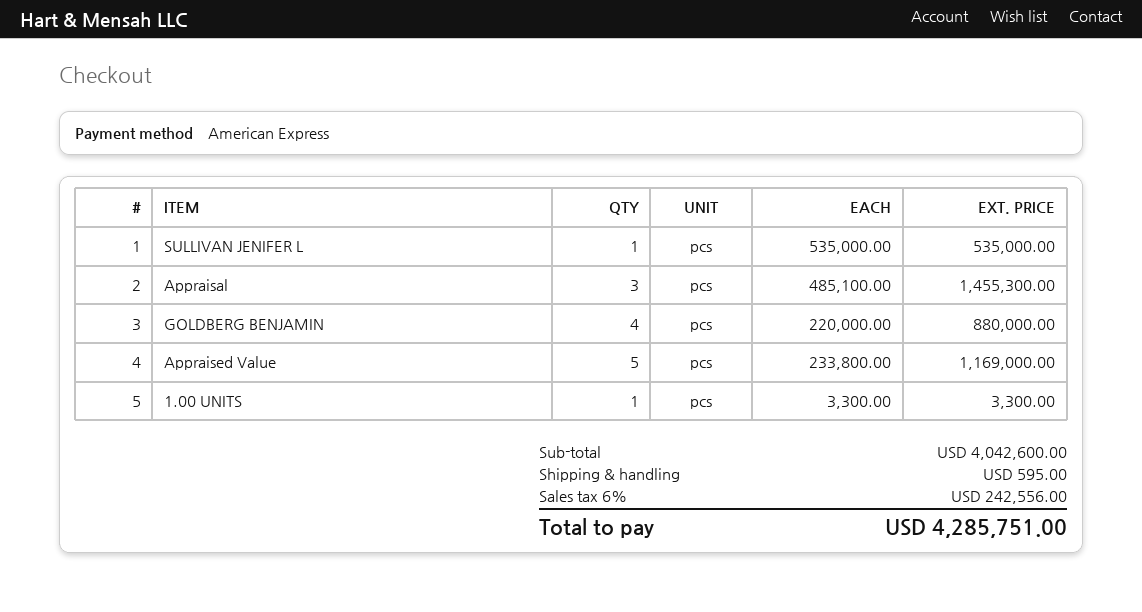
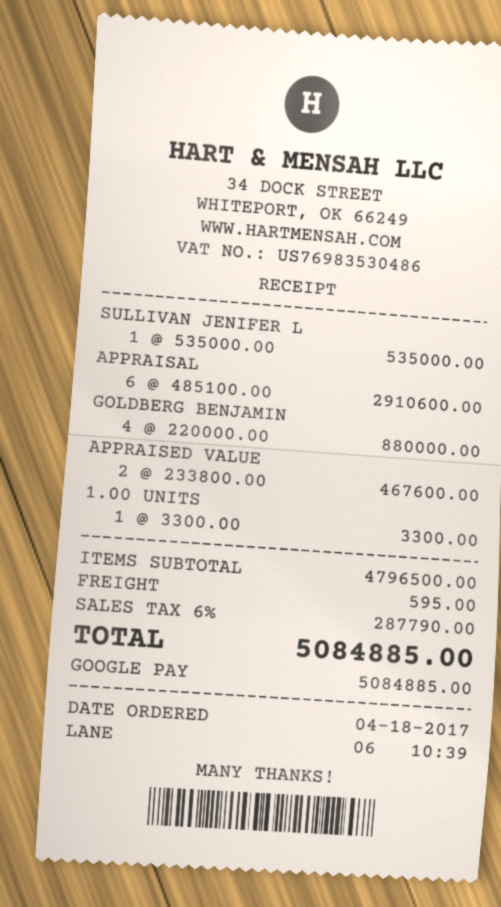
payment method: American Express -> Google Pay
Appraisal: 3 x 485100.00 = 1455300.00 -> 6 x 485100.00 = 2910600.00
Appraised Value: 5 x 233800.00 = 1169000.00 -> 2 x 233800.00 = 467600.00
subtotal: 4042600.00 -> 4796500.00
tax: 6% = 242556.00 -> 6% = 287790.00
total: 4285751.00 -> 5084885.00

